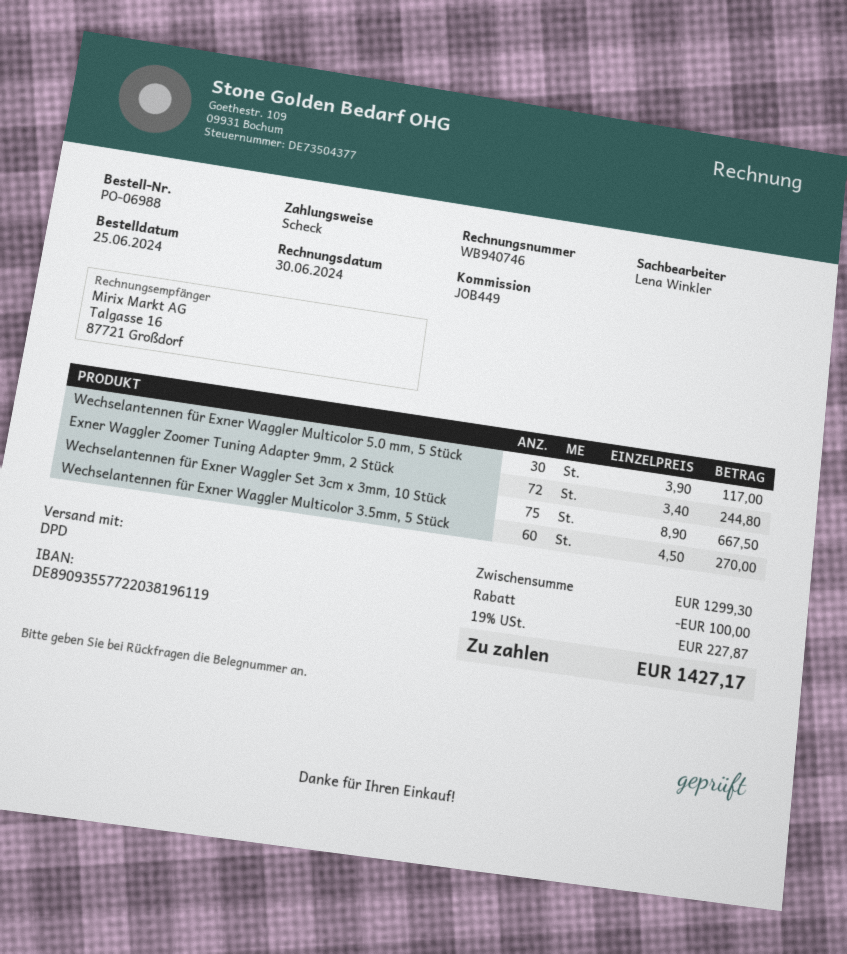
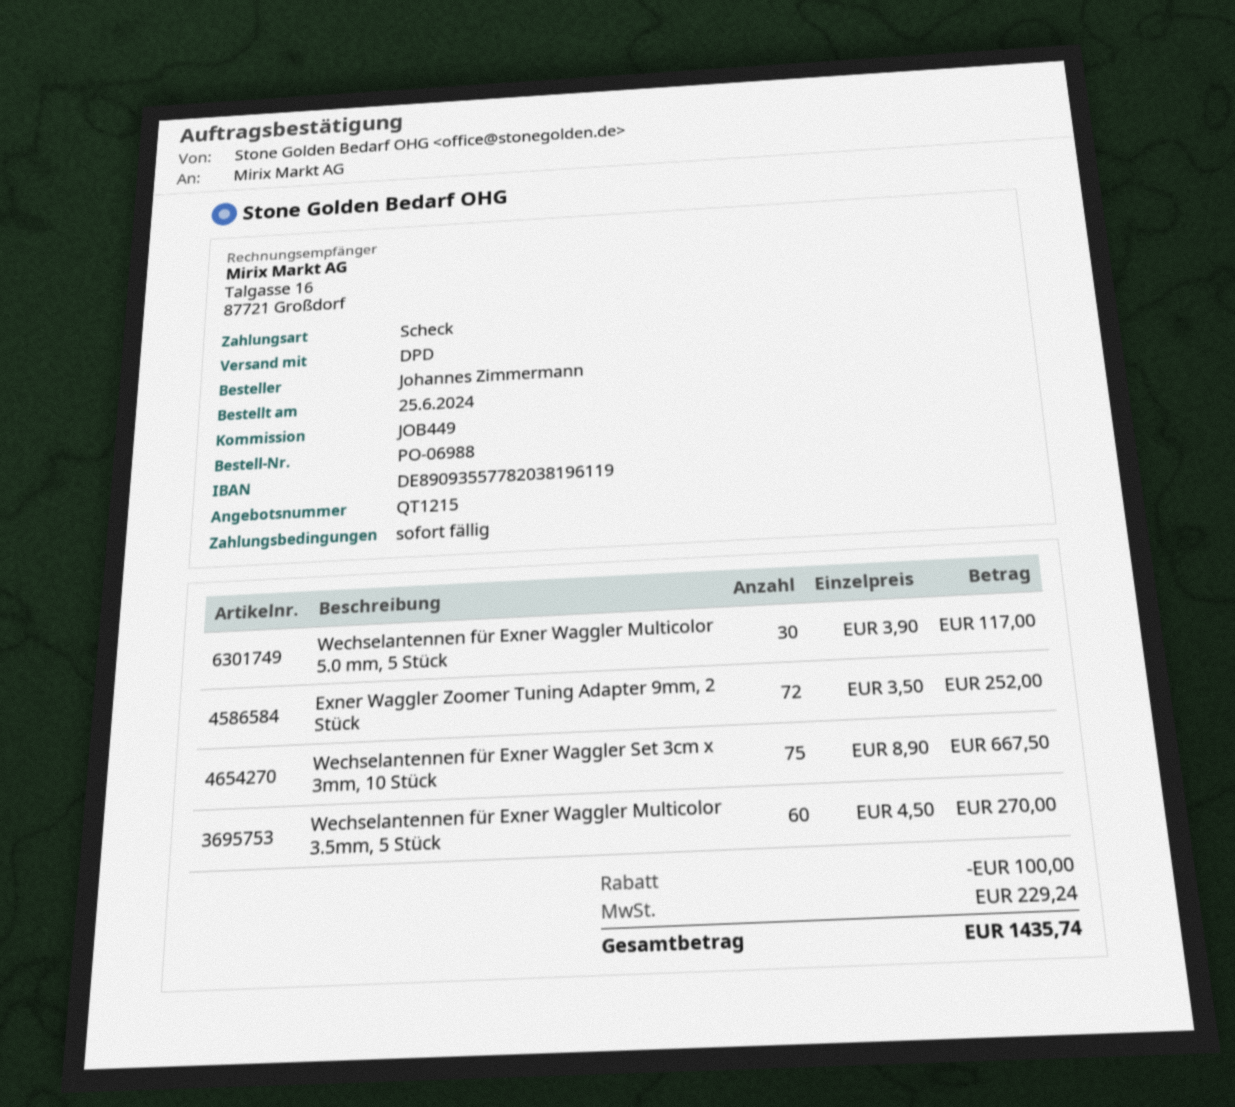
bank account: DE89093557722038196119 -> DE89093557782038196119
Exner Waggler Zoomer Tuning Adapter 9mm, 2 Stück: 72 x 3.40 = 244.80 -> 72 x 3.50 = 252.00
tax: 227.87 -> 229.24
total: 1427.17 -> 1435.74

